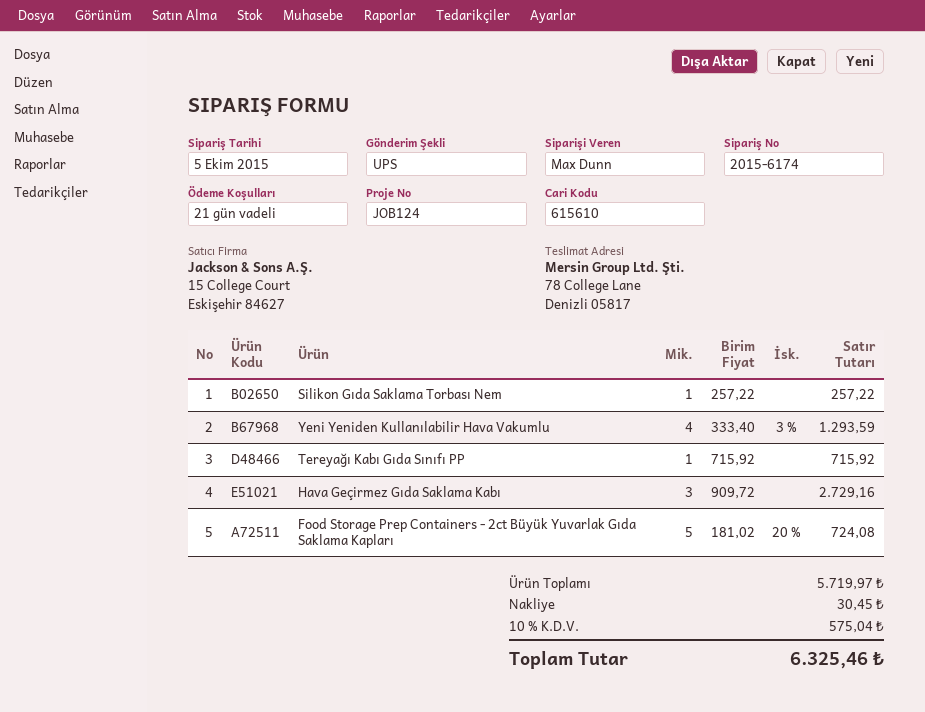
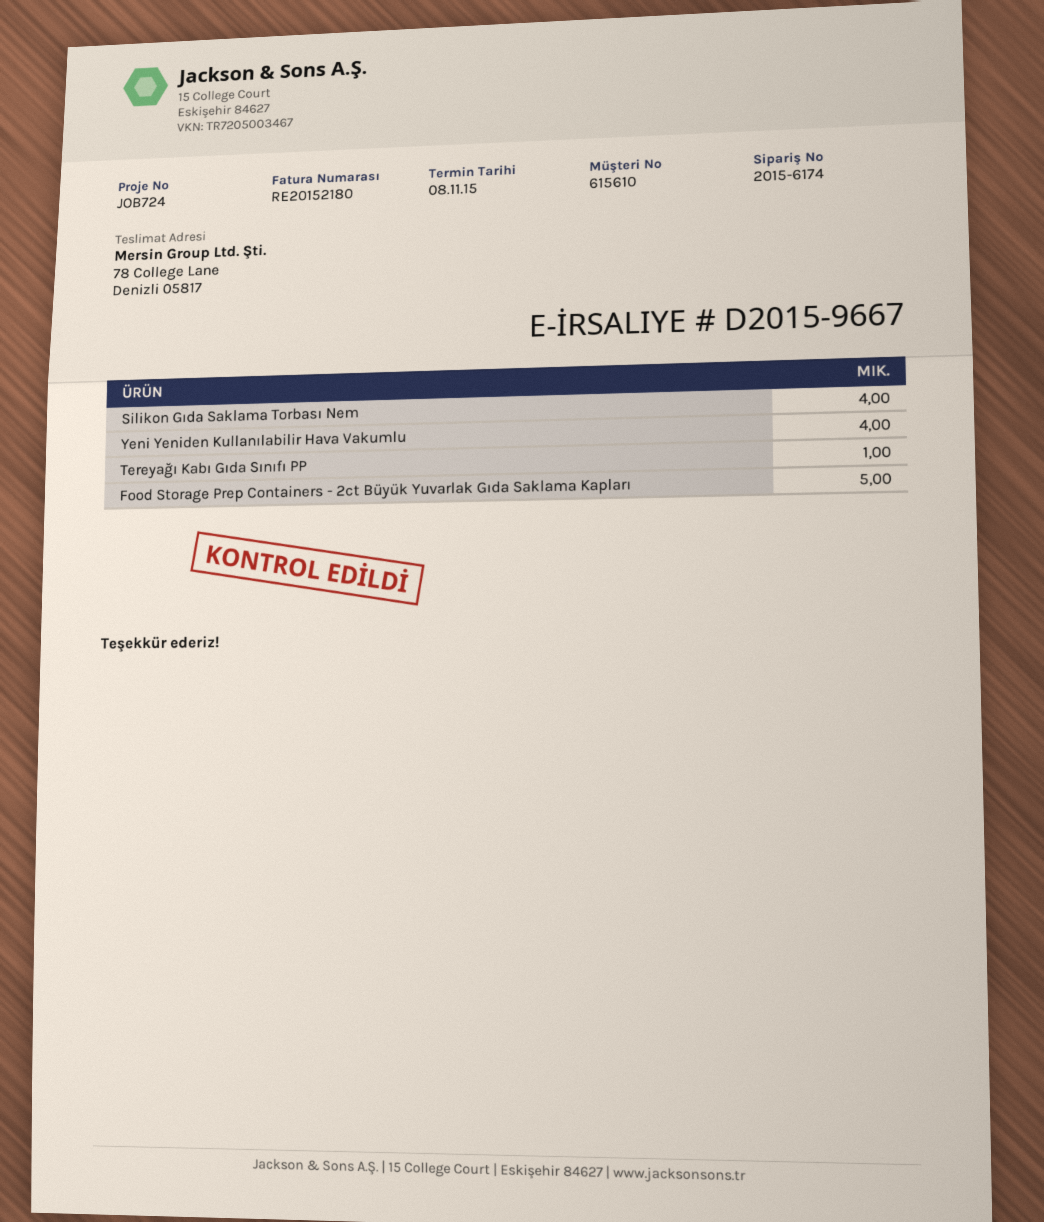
reference: JOB124 -> JOB724
Silikon Gıda Saklama Torbası Nem: 1 -> 4
Hava Geçirmez Gıda Saklama Kabı: 3 -> none

